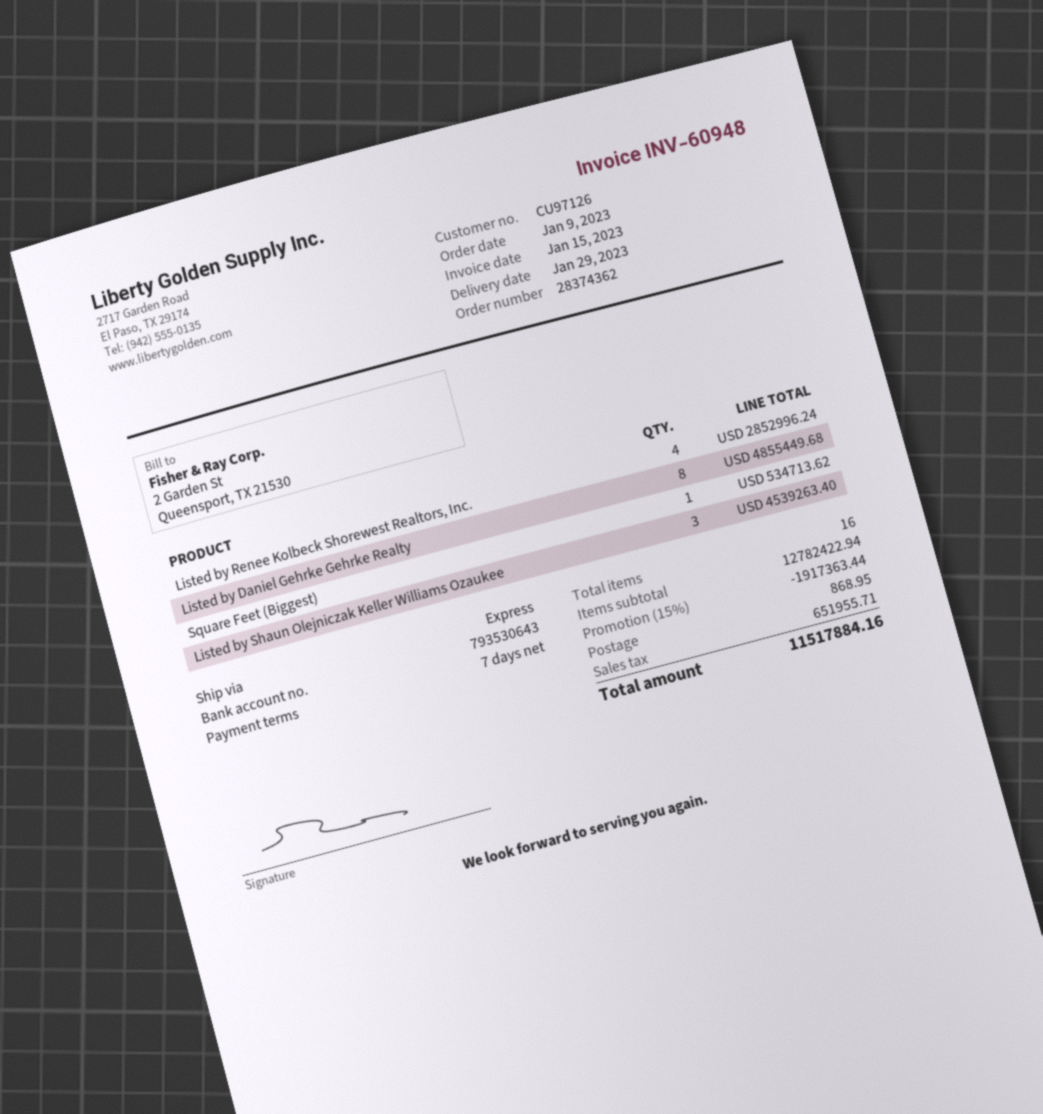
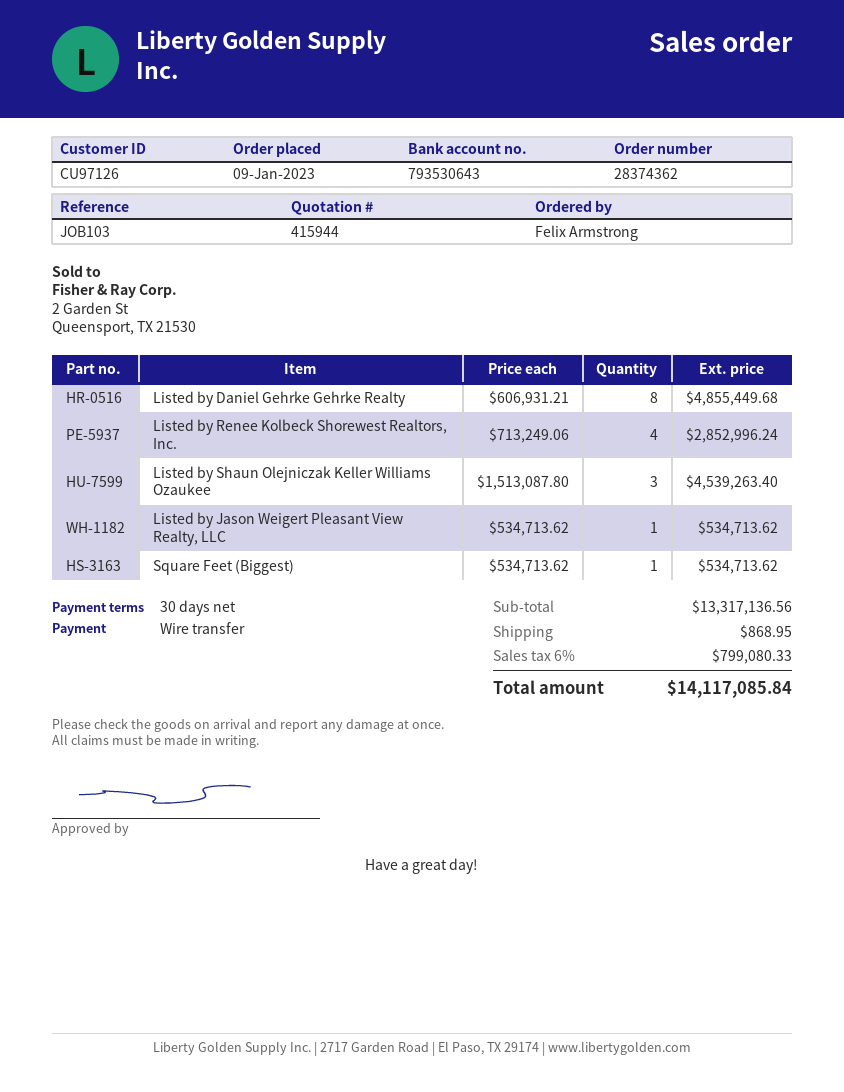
payment terms: 7 days -> 30 days
Listed by Jason Weigert Pleasant View Realty, LLC: none -> 1 for 534713.62
subtotal: 12782422.94 -> 13317136.56
discount: 15% = 1917363.44 -> none
tax: 651955.71 -> 799080.33
total: 11517884.16 -> 14117085.84

